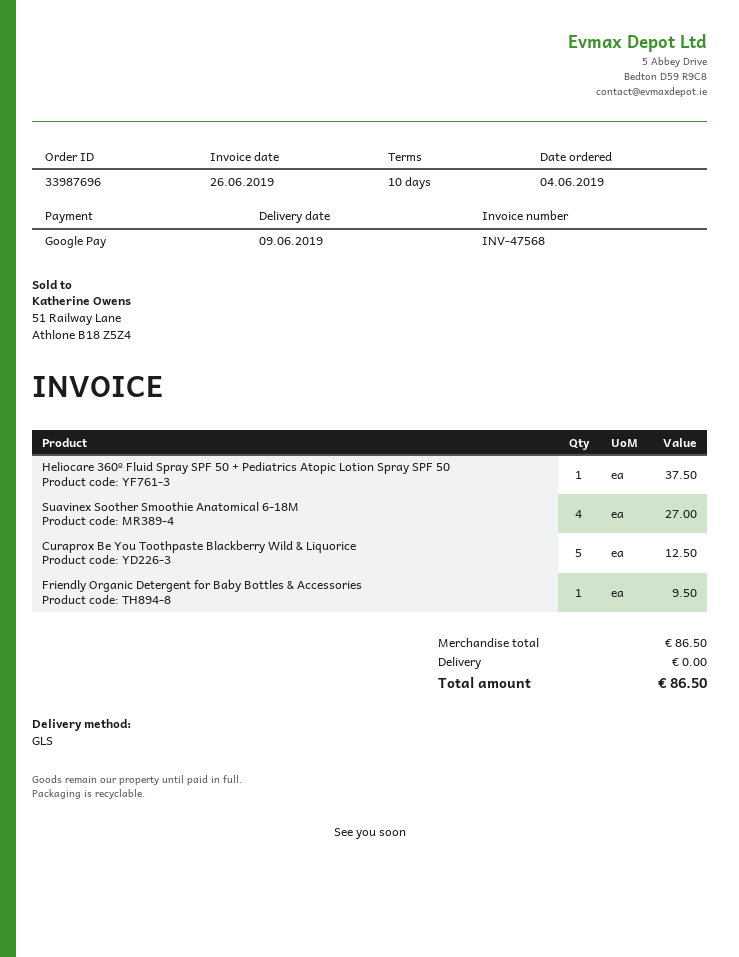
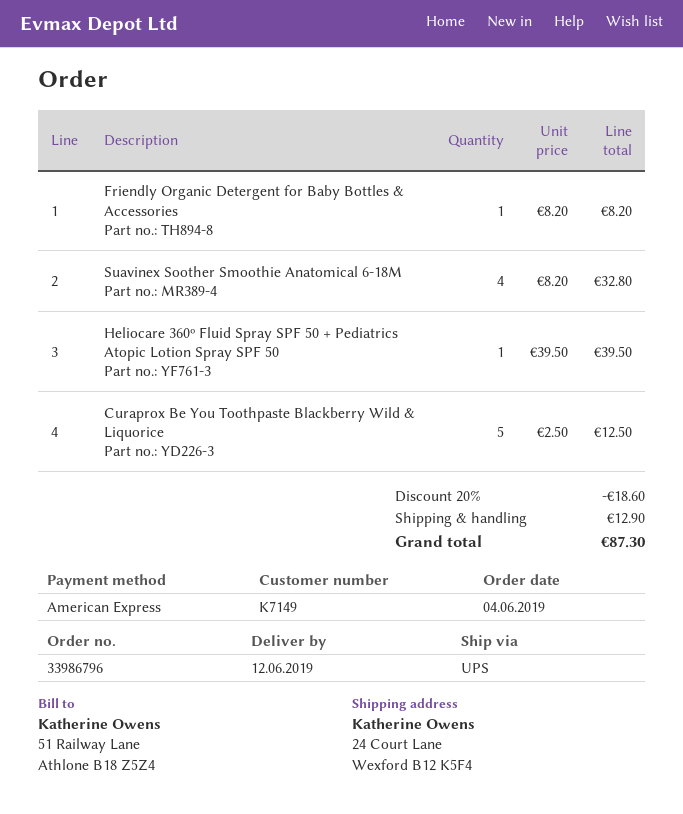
order number: 33987696 -> 33986796
delivery date: 2019-06-09 -> 2019-06-12
payment method: Google Pay -> American Express
shipping method: GLS -> UPS
Heliocare 360º Fluid Spray SPF 50 + Pediatrics Atopic Lotion Spray SPF 50: 1 for 37.50 -> 1 for 39.50
Suavinex Soother Smoothie Anatomical 6-18M: 4 for 27.00 -> 4 for 32.80
Friendly Organic Detergent for Baby Bottles & Accessories: 1 for 9.50 -> 1 for 8.20
discount: none -> 20% = 18.60
shipping: 0.00 -> 12.90
total: 86.50 -> 87.30

